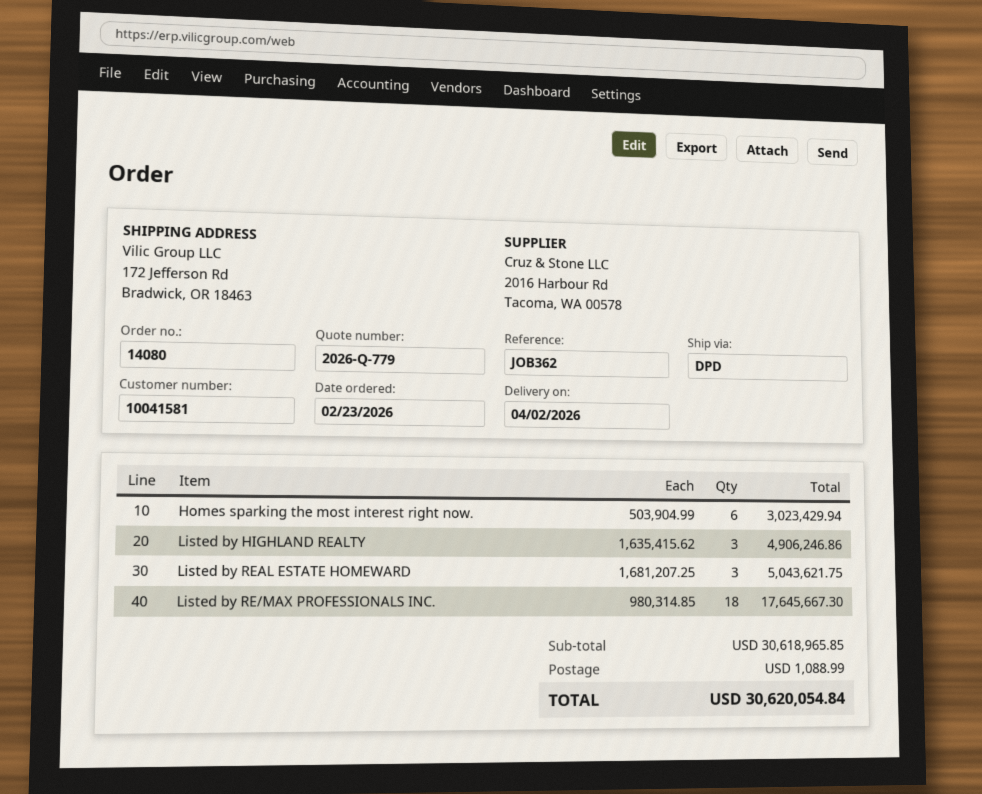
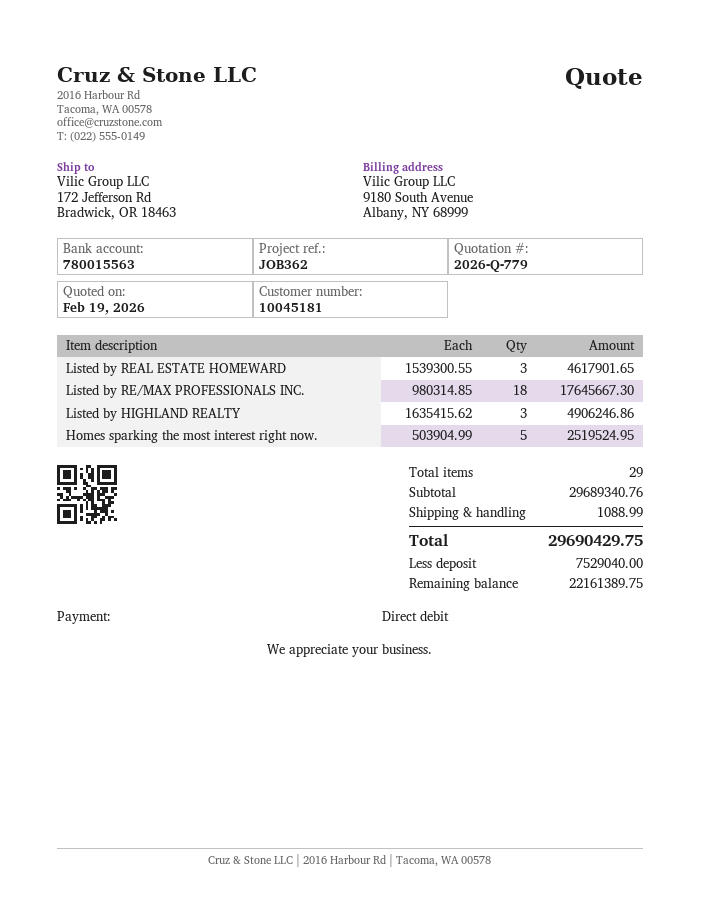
customer number: 10041581 -> 10045181
Homes sparking the most interest right now.: 6 x 503904.99 = 3023429.94 -> 5 x 503904.99 = 2519524.95
Listed by REAL ESTATE HOMEWARD: 3 x 1681207.25 = 5043621.75 -> 3 x 1539300.55 = 4617901.65
subtotal: 30618965.85 -> 29689340.76
total: 30620054.84 -> 29690429.75

